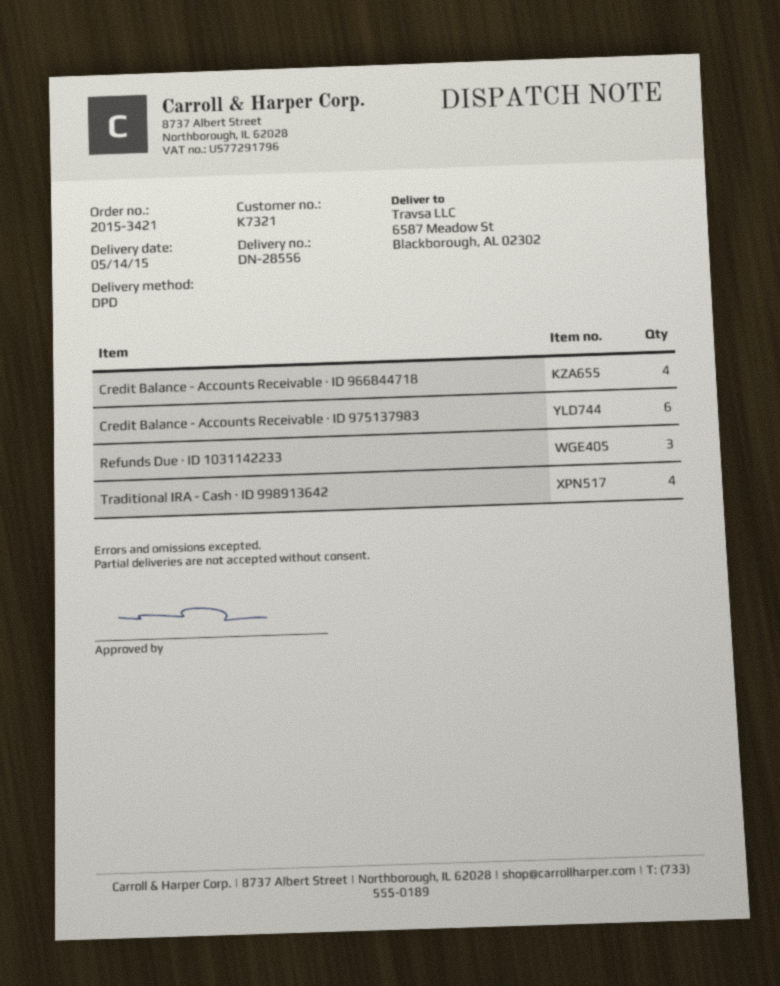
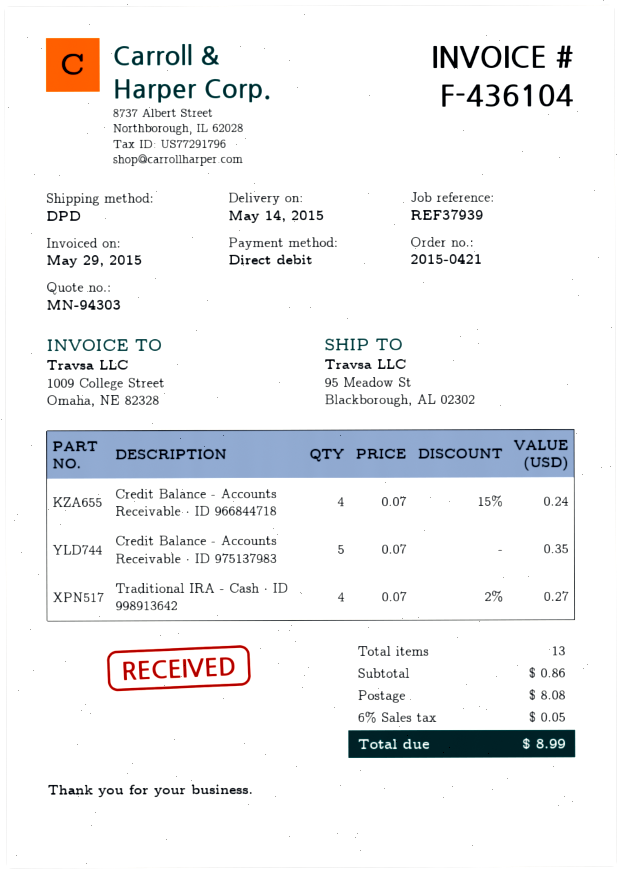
order number: 2015-3421 -> 2015-0421
ship to: 6587 Meadow St, Blackborough, AL 02302 -> 95 Meadow St, Blackborough, AL 02302
Credit Balance - Accounts Receivable · ID 975137983: 6 -> 5
Refunds Due · ID 1031142233: 3 -> none

